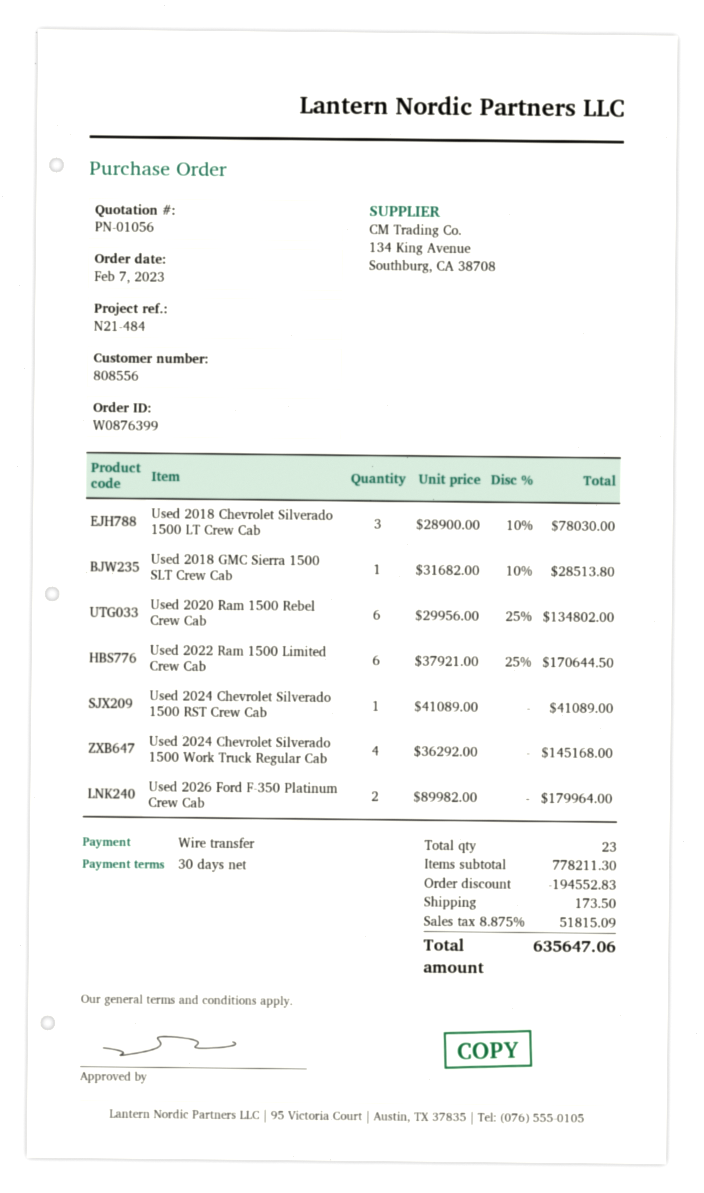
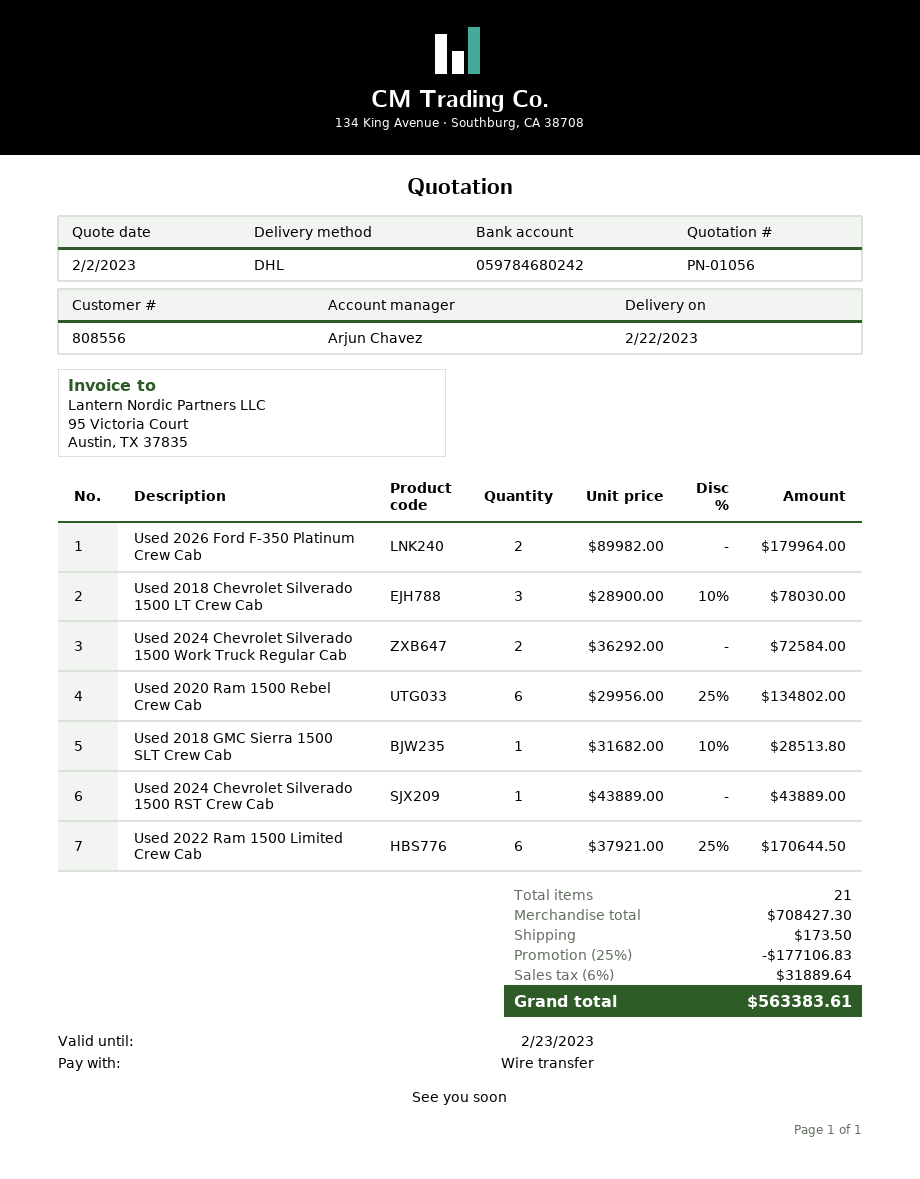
Used 2024 Chevrolet Silverado 1500 RST Crew Cab: 1 x 41089.00 = 41089.00 -> 1 x 43889.00 = 43889.00
Used 2024 Chevrolet Silverado 1500 Work Truck Regular Cab: 4 x 36292.00 = 145168.00 -> 2 x 36292.00 = 72584.00
total quantity: 23 -> 21
subtotal: 778211.30 -> 708427.30
discount: 194552.83 -> 177106.83
tax: 8.875% = 51815.09 -> 6% = 31889.64
total: 635647.06 -> 563383.61

